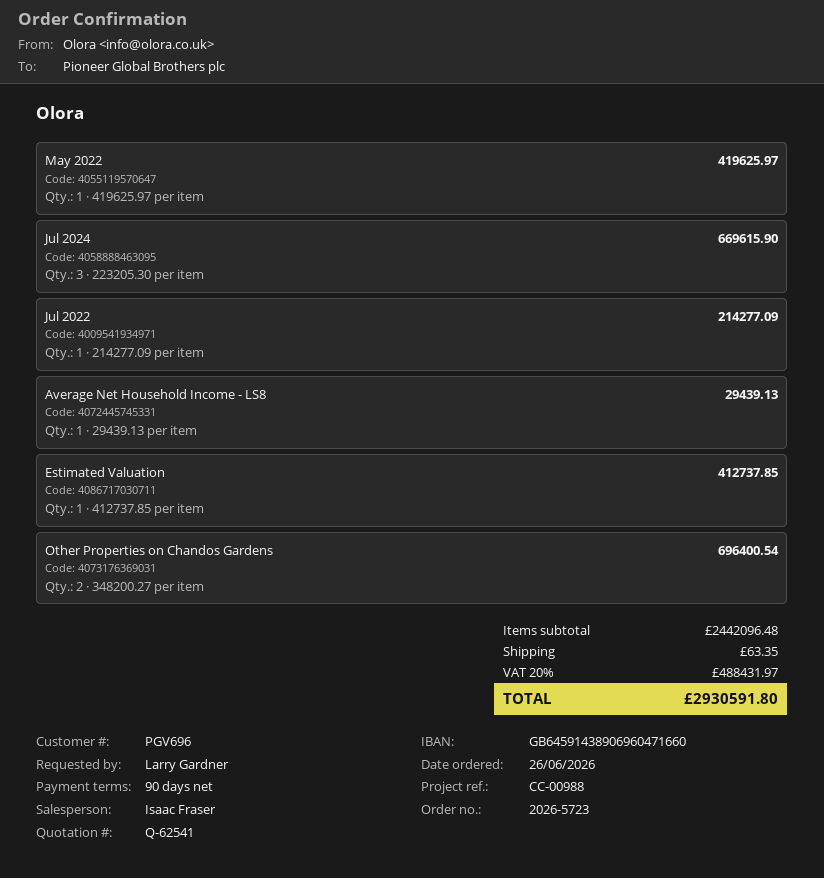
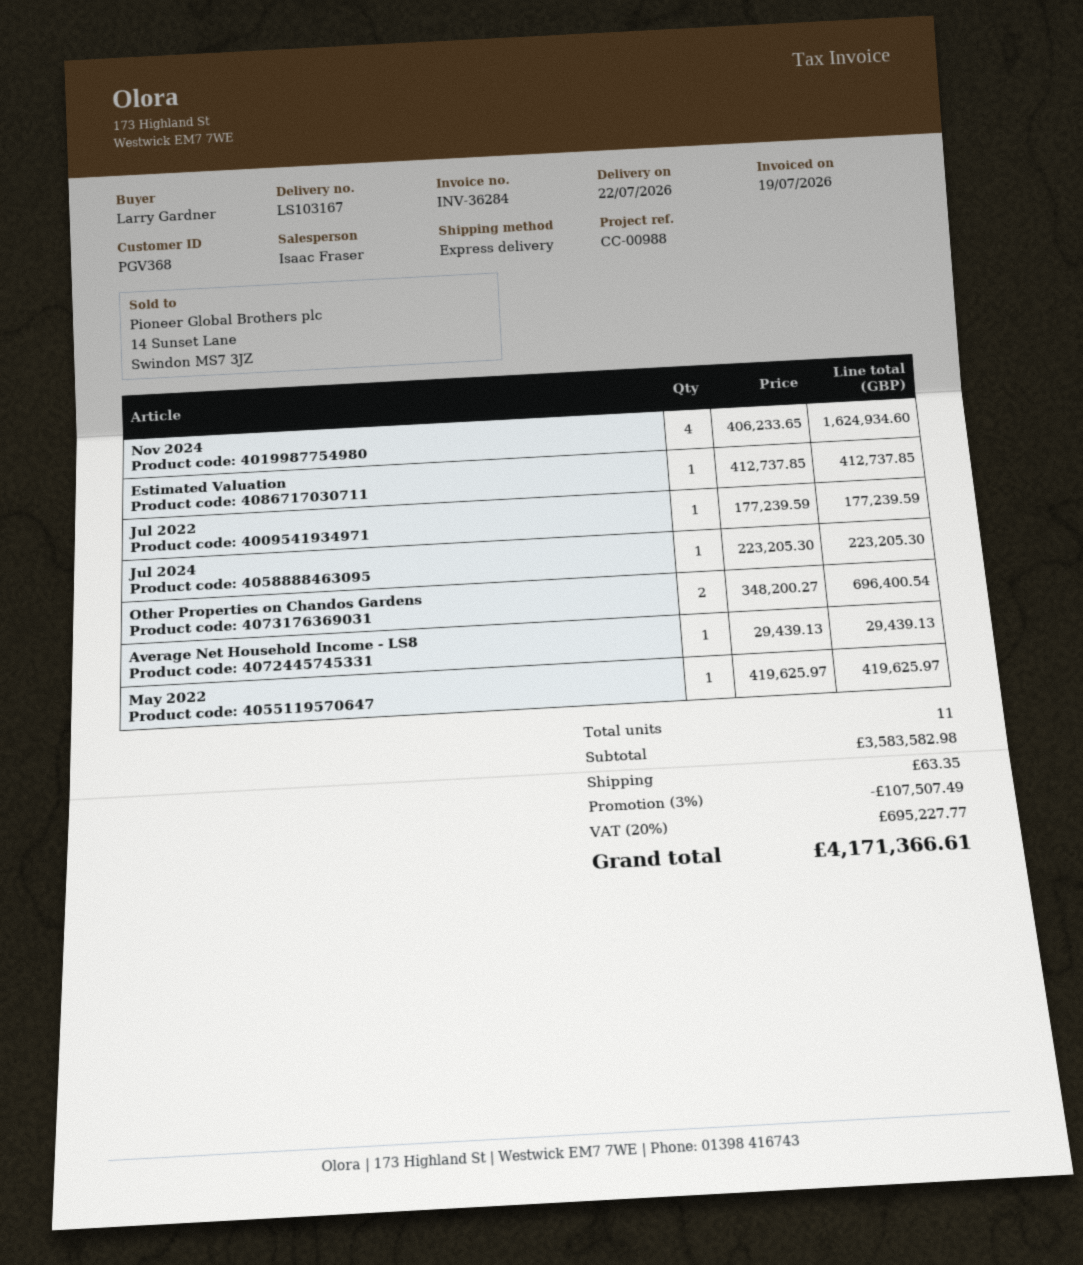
customer number: PGV696 -> PGV368
Jul 2024: 3 x 223205.30 = 669615.90 -> 1 x 223205.30 = 223205.30
Jul 2022: 1 x 214277.09 = 214277.09 -> 1 x 177239.59 = 177239.59
Nov 2024: none -> 4 x 406233.65 = 1624934.60
subtotal: 2442096.48 -> 3583582.98
discount: none -> 3% = 107507.49
tax: 20% = 488431.97 -> 20% = 695227.77
total: 2930591.80 -> 4171366.61

